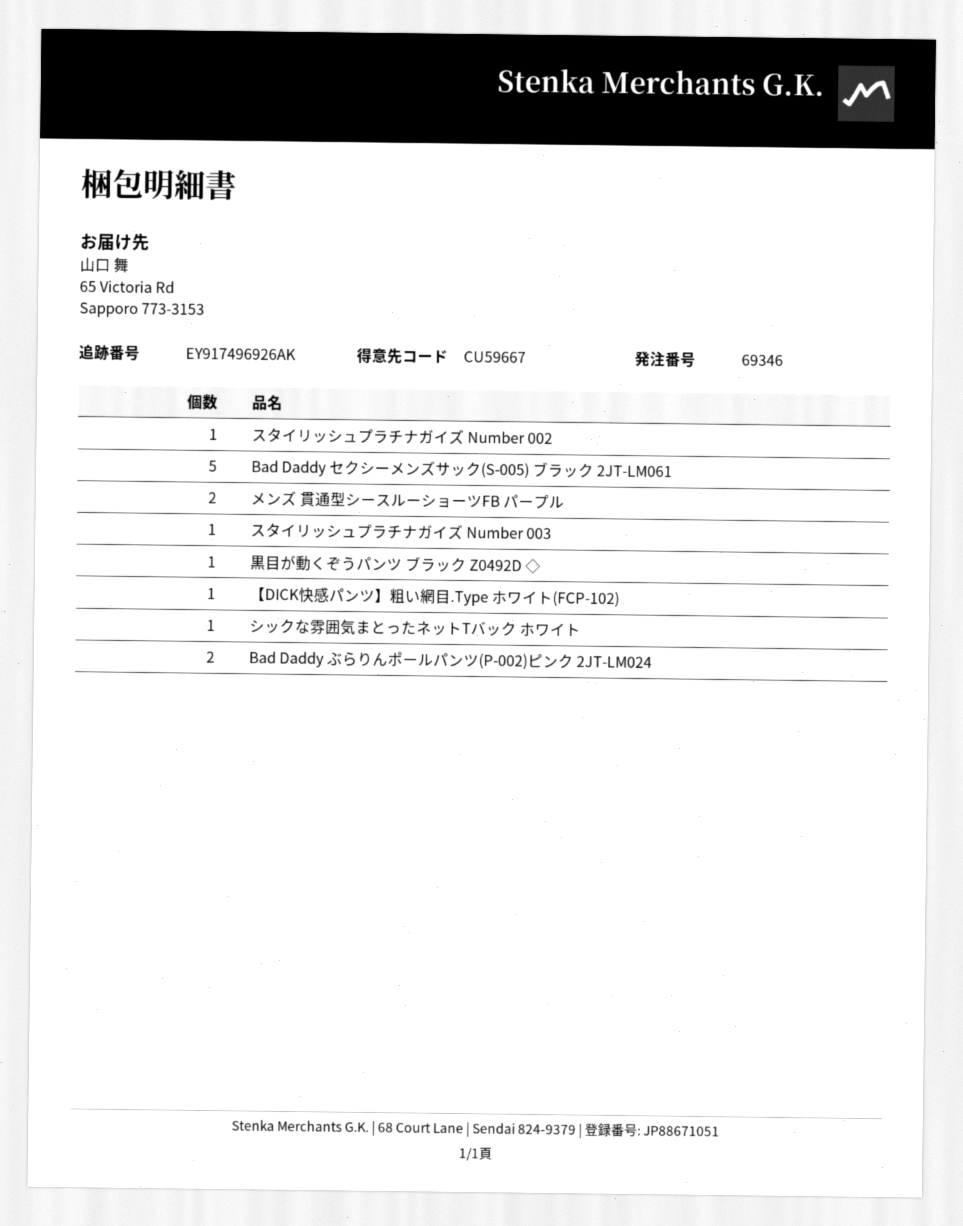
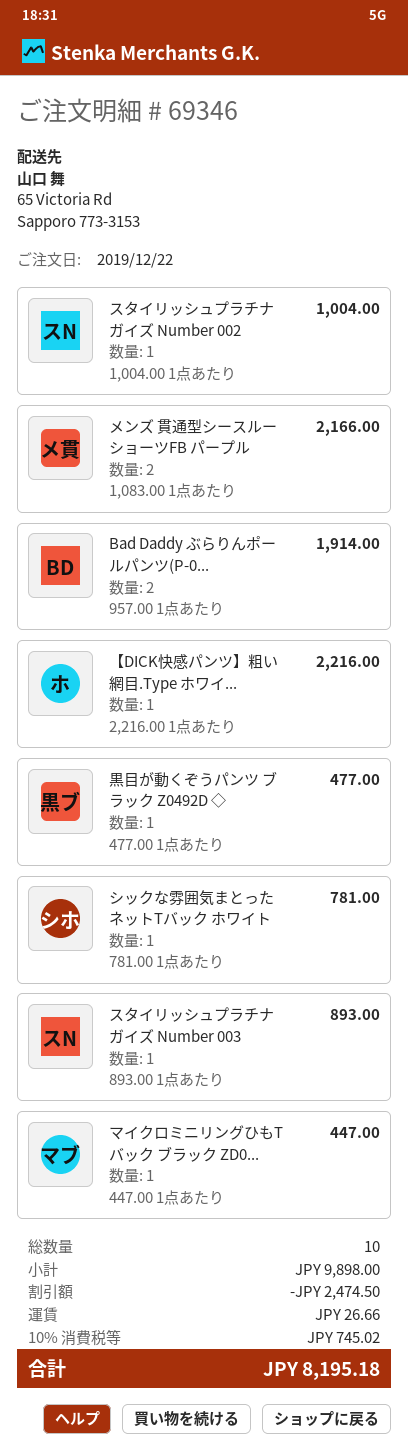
Bad Daddy セクシーメンズサック(S-005) ブラック 2JT-LM061: 5 -> none
マイクロミニリングひもTバック ブラック ZD0...: none -> 1

